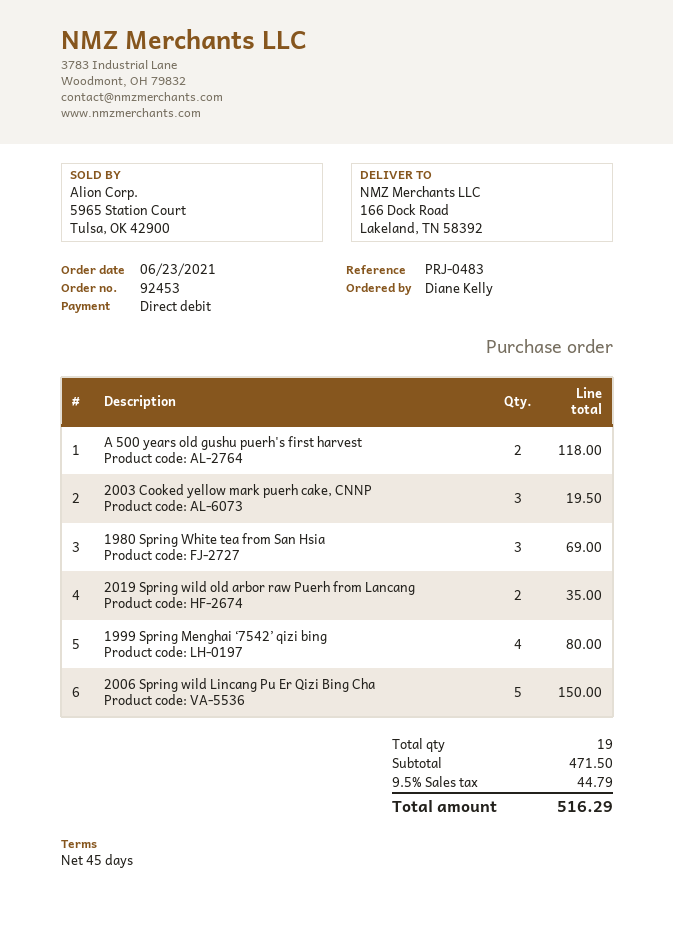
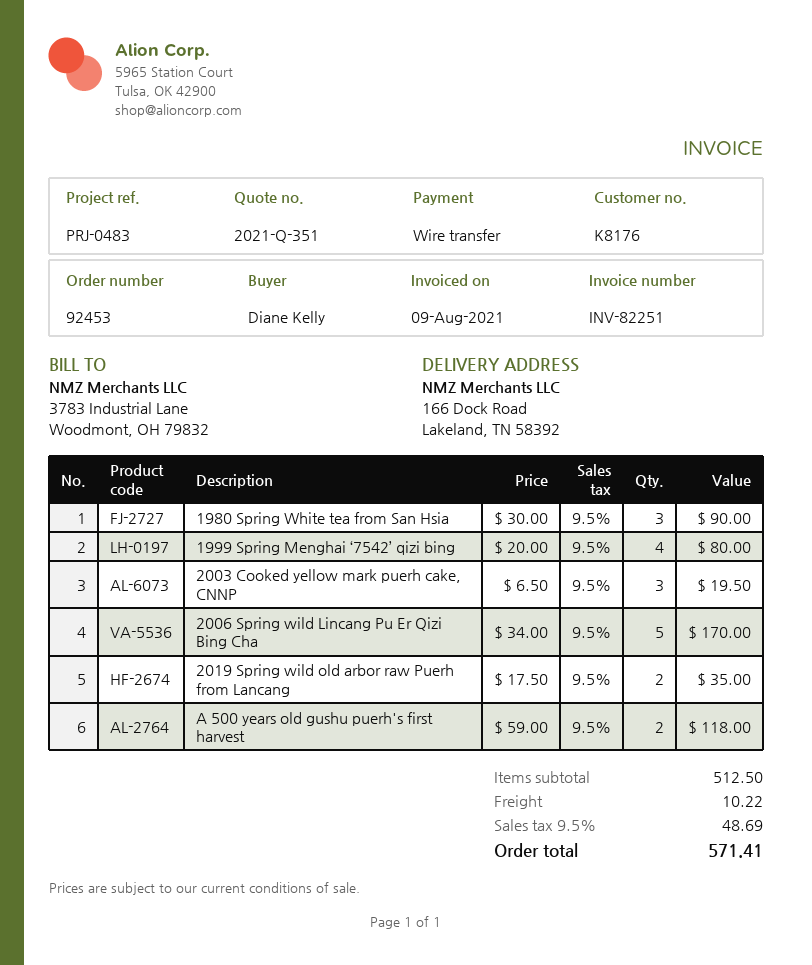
payment method: direct debit -> bank transfer
1980 Spring White tea from San Hsia: 3 for 69.00 -> 3 for 90.00
2006 Spring wild Lincang Pu Er Qizi Bing Cha: 5 for 150.00 -> 5 for 170.00
subtotal: 471.50 -> 512.50
shipping: none -> 10.22
tax: 9.5% = 44.79 -> 9.5% = 48.69
total: 516.29 -> 571.41

